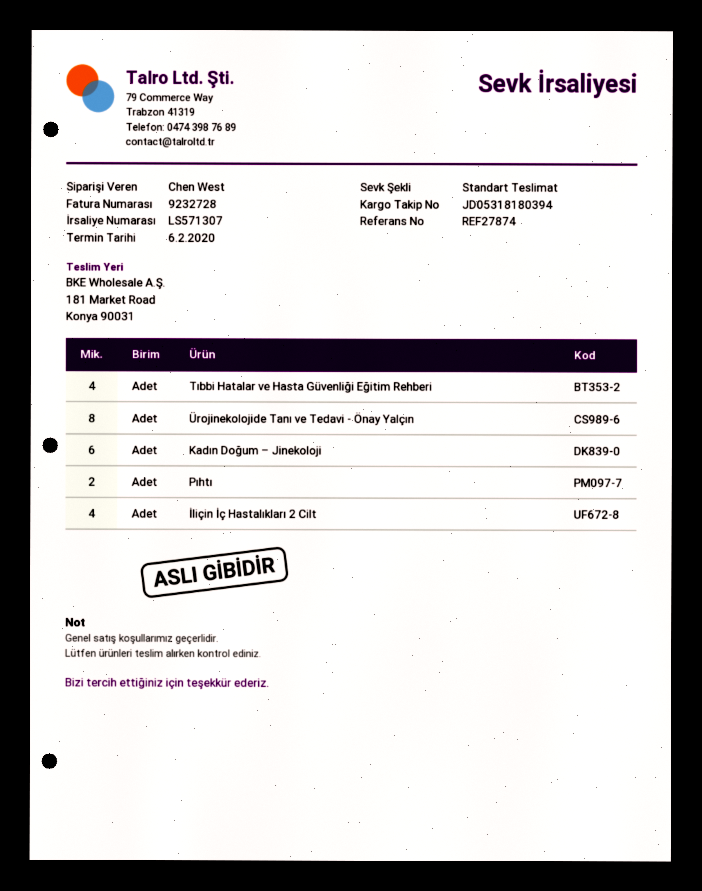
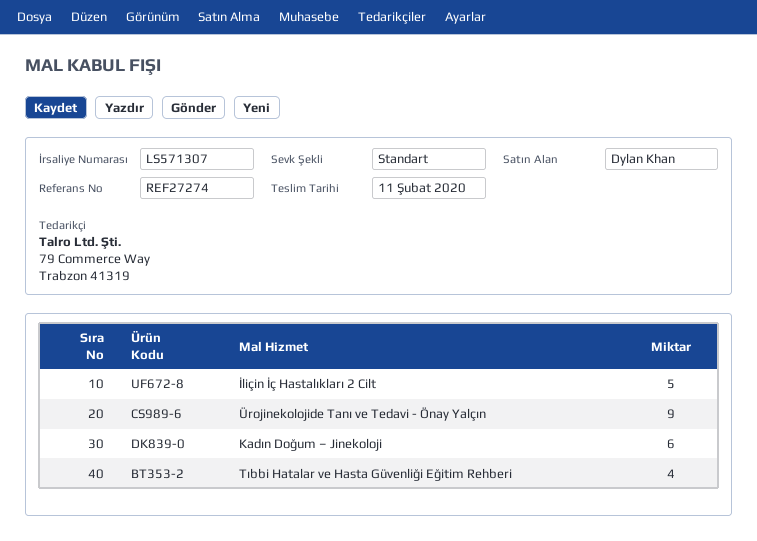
delivery date: 2020-02-06 -> 2020-02-11
reference: REF27874 -> REF27274
ordered by: Chen West -> Dylan Khan
Ürojinekolojide Tanı ve Tedavi - Önay Yalçın: 8 -> 9
Pıhtı: 2 -> none
İliçin İç Hastalıkları 2 Cilt: 4 -> 5

